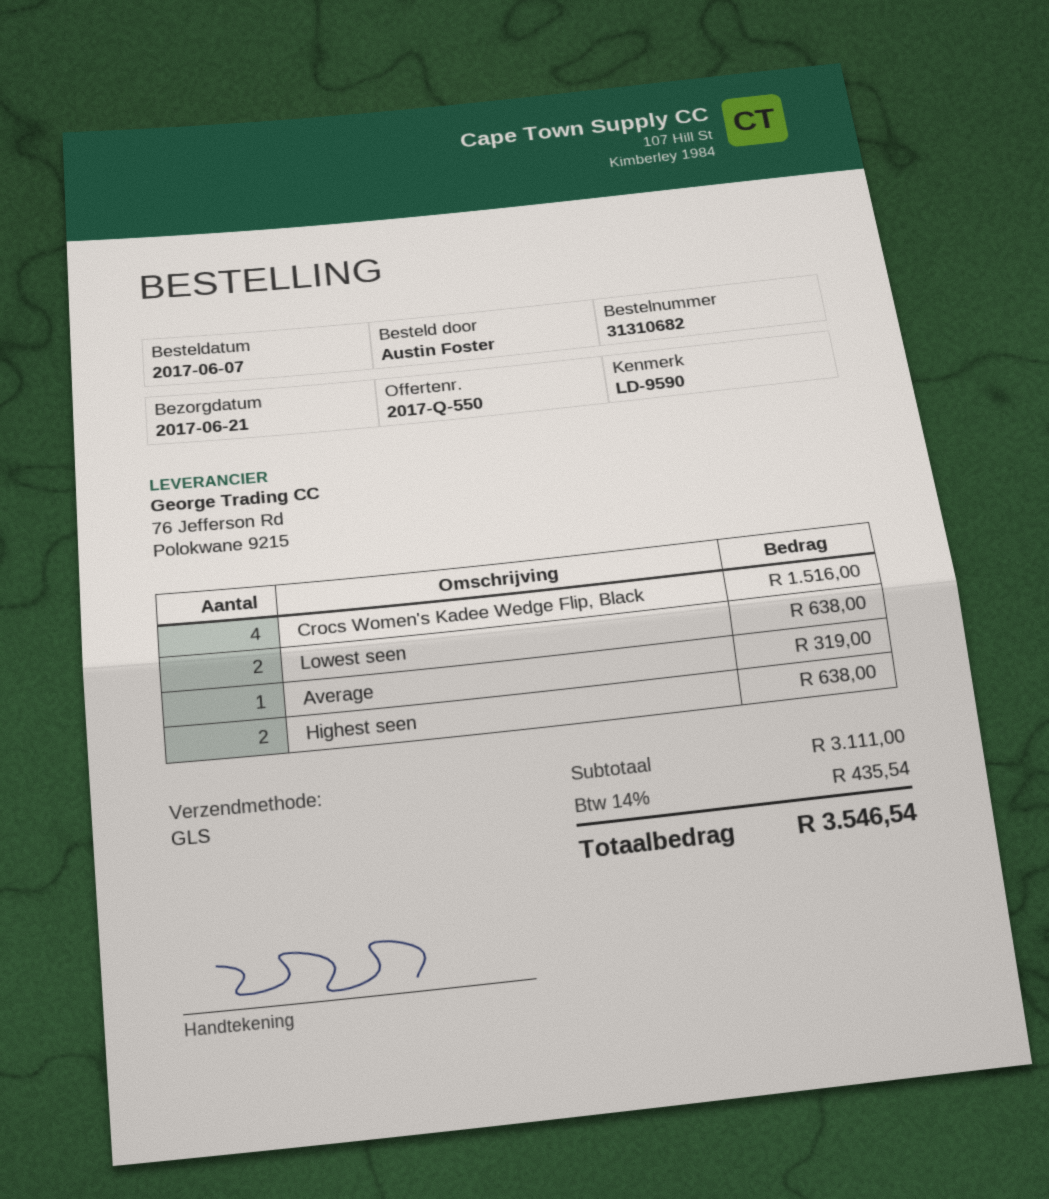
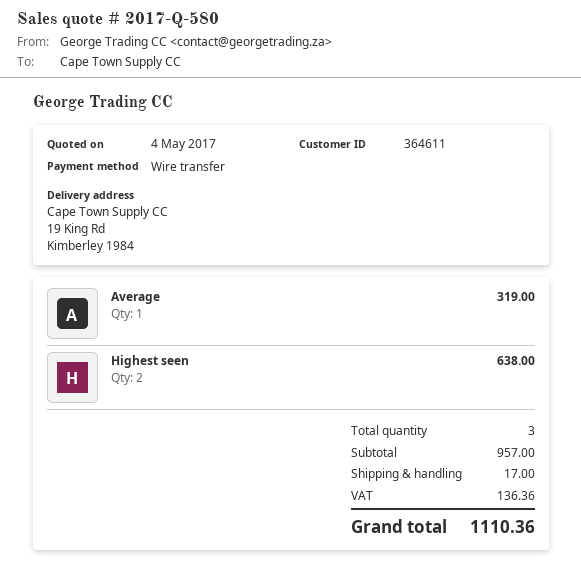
quote number: 2017-Q-550 -> 2017-Q-580
Crocs Women's Kadee Wedge Flip, Black: 4 for 1516.00 -> none
Lowest seen: 2 for 638.00 -> none
subtotal: 3111.00 -> 957.00
shipping: none -> 17.00
tax: 435.54 -> 136.36
total: 3546.54 -> 1110.36

